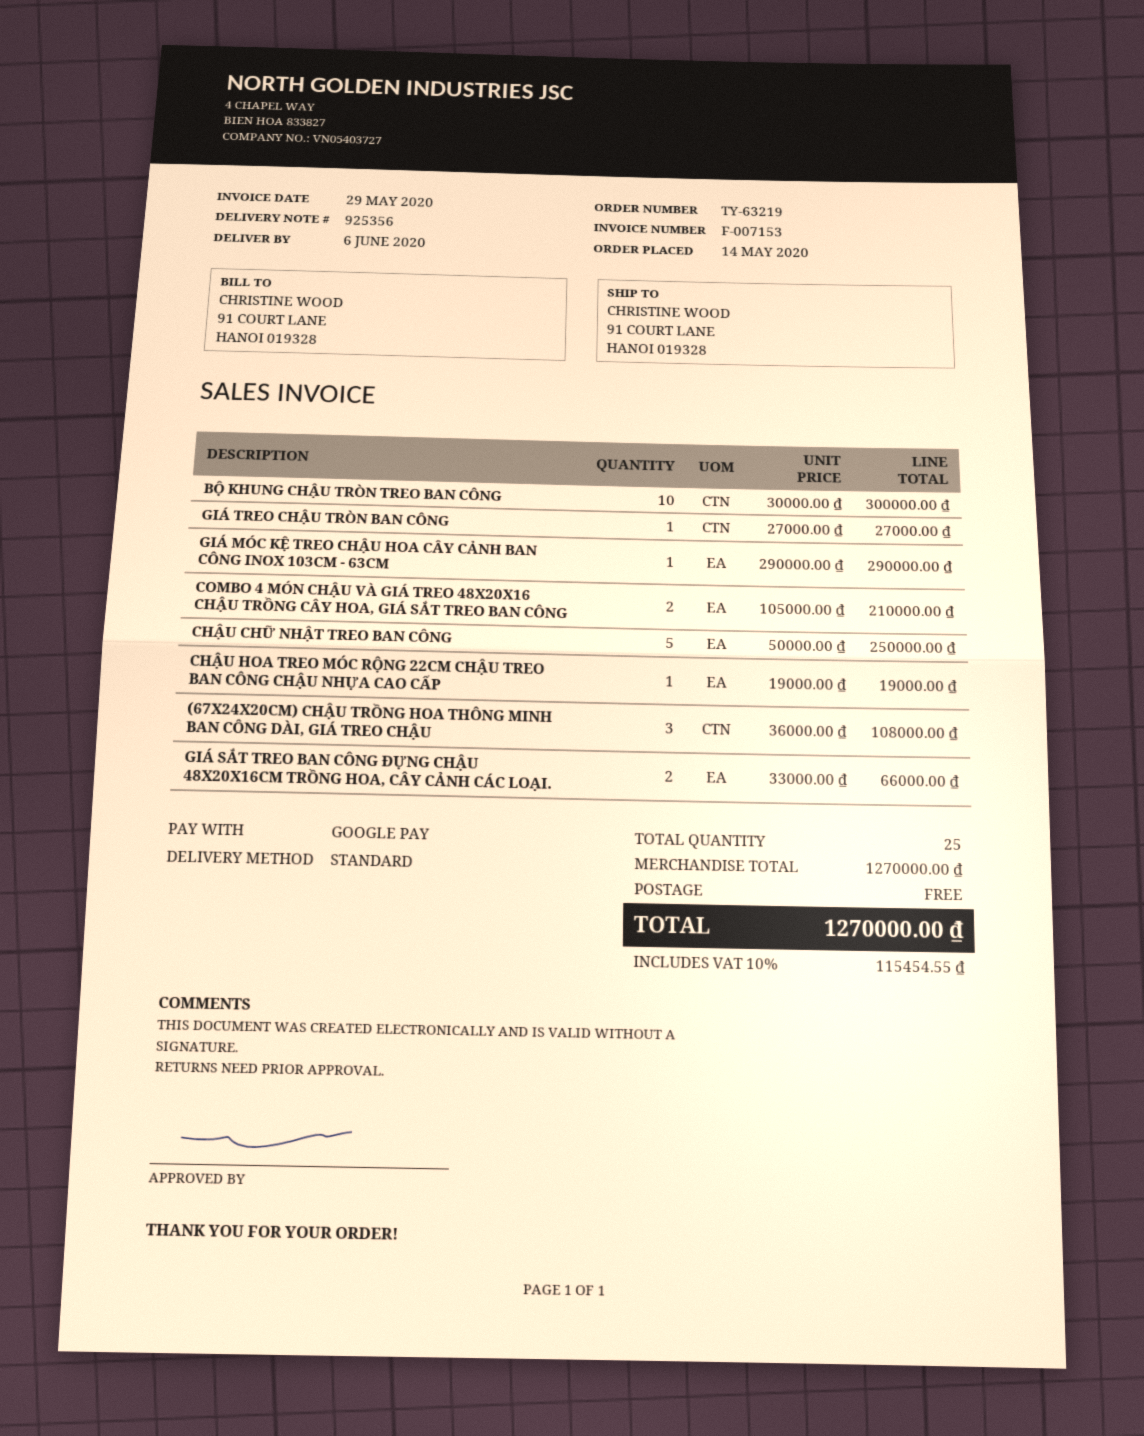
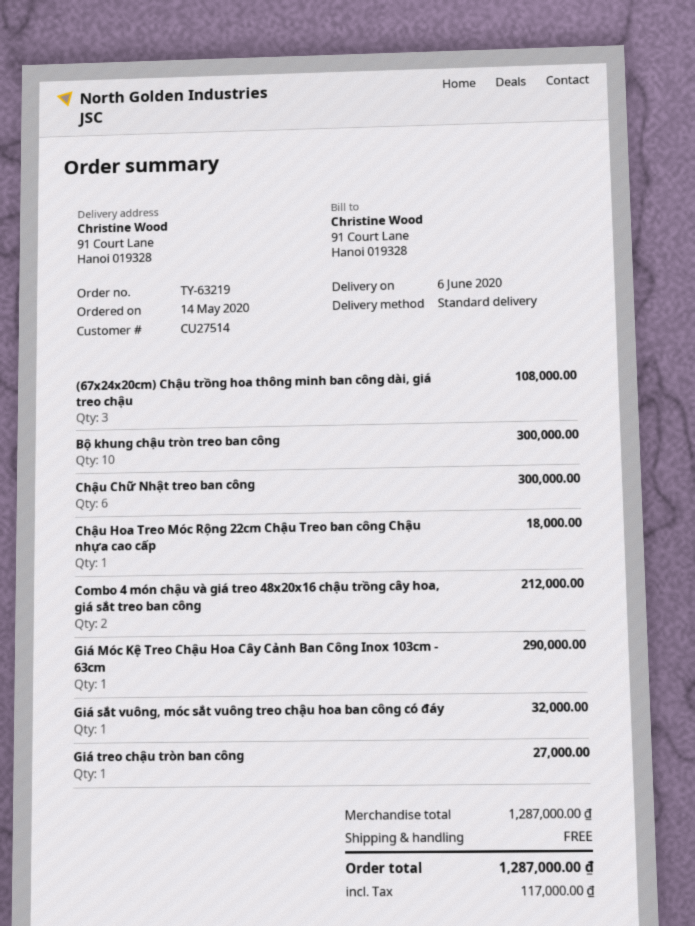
COMBO 4 MÓN CHẬU VÀ GIÁ TREO 48X20X16 CHẬU TRỒNG CÂY HOA, GIÁ SẮT TREO BAN CÔNG: 2 for 210000.00 -> 2 for 212000.00
CHẬU CHỮ NHẬT TREO BAN CÔNG: 5 for 250000.00 -> 6 for 300000.00
CHẬU HOA TREO MÓC RỘNG 22CM CHẬU TREO BAN CÔNG CHẬU NHỰA CAO CẤP: 1 for 19000.00 -> 1 for 18000.00
GIÁ SẮT TREO BAN CÔNG ĐỰNG CHẬU 48X20X16CM TRỒNG HOA, CÂY CẢNH CÁC LOẠI.: 2 for 66000.00 -> none
Giá sắt vuông, móc sắt vuông treo chậu hoa ban công có đáy: none -> 1 for 32000.00
subtotal: 1270000.00 -> 1287000.00
tax: 115454.55 -> 117000.00
total: 1270000.00 -> 1287000.00

